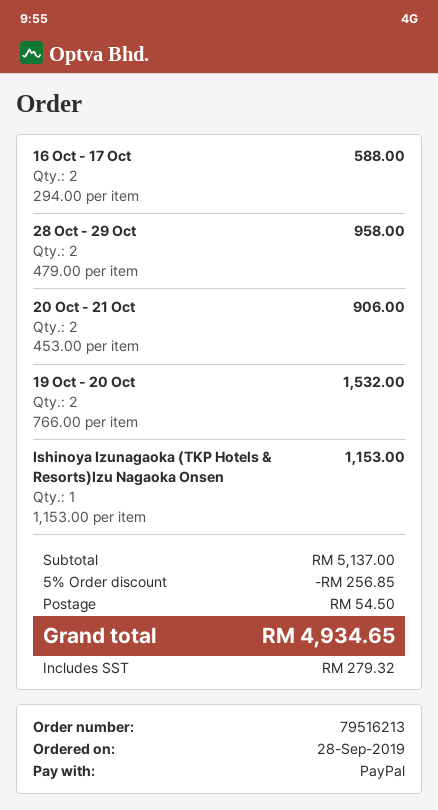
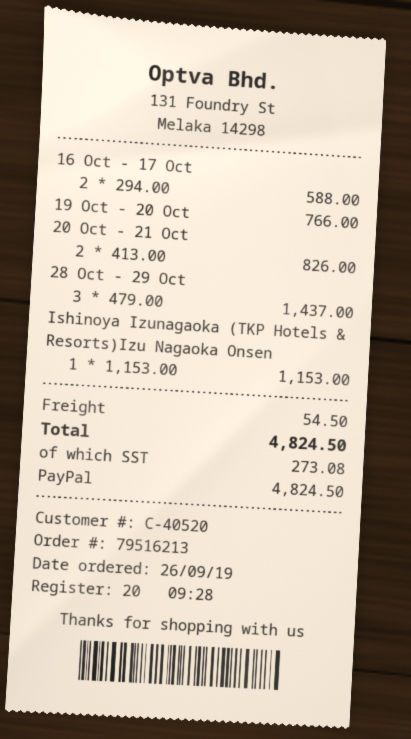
order date: 2019-09-28 -> 2019-09-26
28 Oct - 29 Oct: 2 x 479.00 = 958.00 -> 3 x 479.00 = 1437.00
20 Oct - 21 Oct: 2 x 453.00 = 906.00 -> 2 x 413.00 = 826.00
19 Oct - 20 Oct: 2 x 766.00 = 1532.00 -> 1 x 766.00 = 766.00
discount: 5% = 256.85 -> none
tax: 279.32 -> 273.08
total: 4934.65 -> 4824.50

